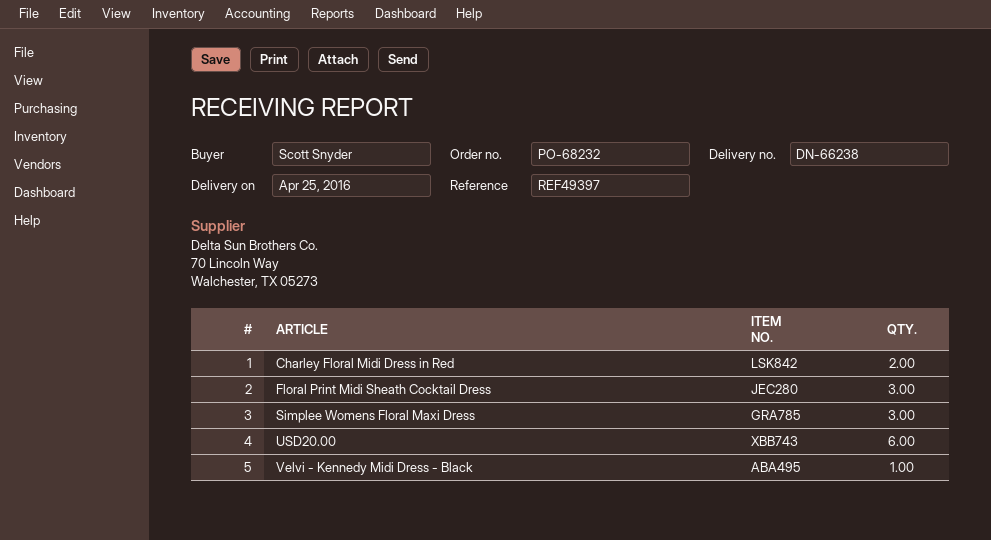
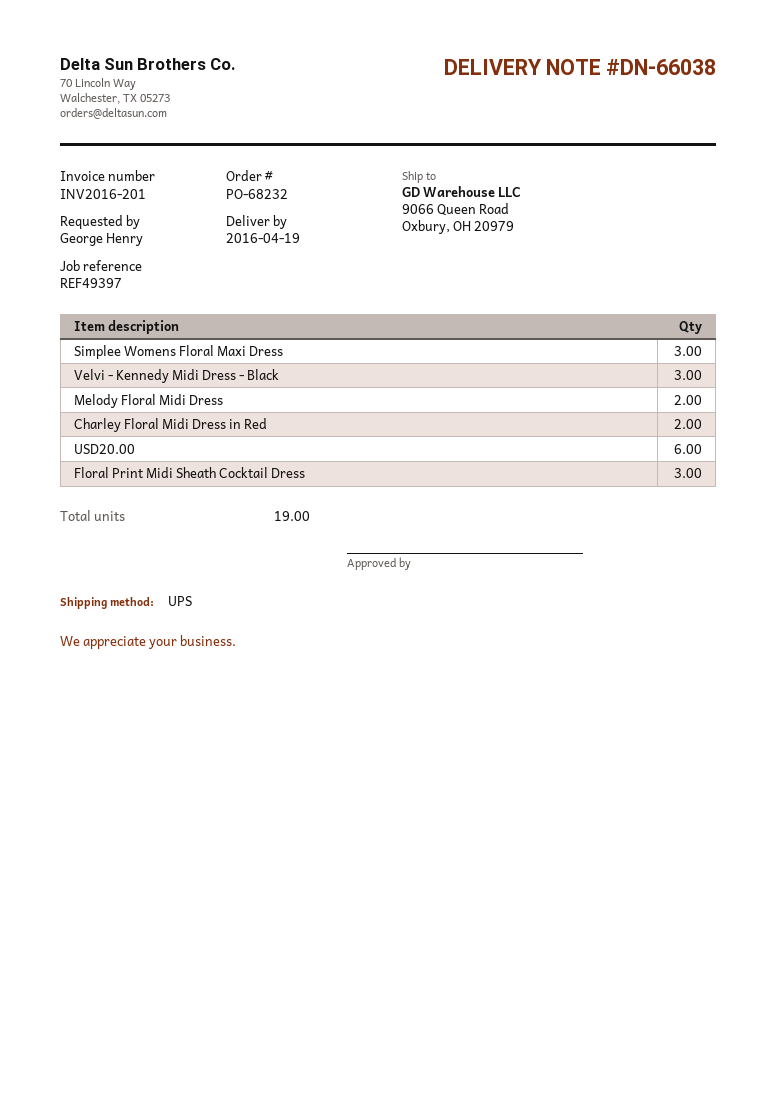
delivery note number: DN-66238 -> DN-66038
delivery date: 2016-04-25 -> 2016-04-19
ordered by: Scott Snyder -> George Henry
Velvi - Kennedy Midi Dress - Black: 1 -> 3
Melody Floral Midi Dress: none -> 2

